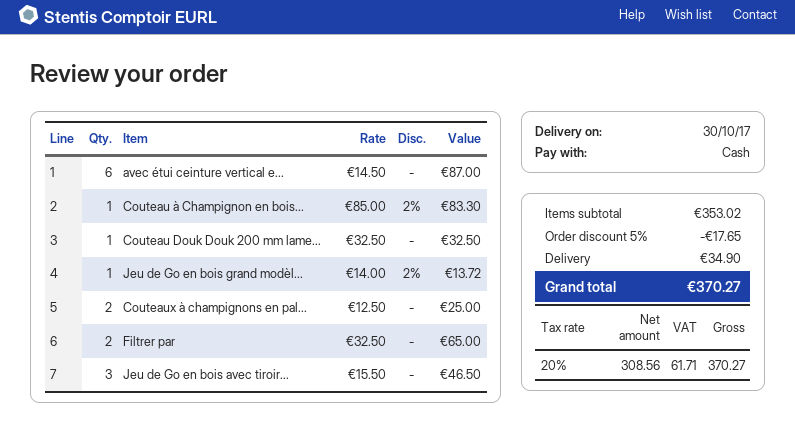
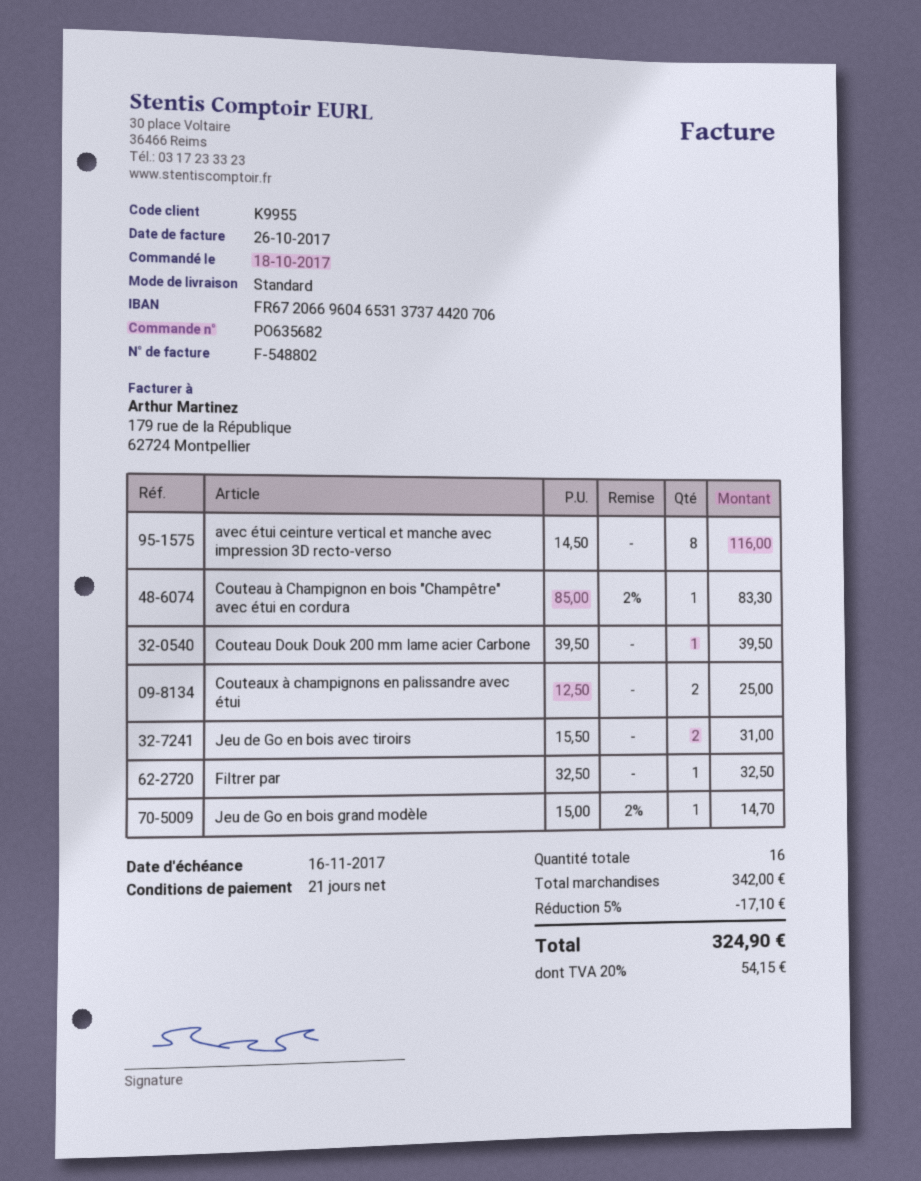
avec étui ceinture vertical e...: 6 x 14.50 = 87.00 -> 8 x 14.50 = 116.00
Couteau Douk Douk 200 mm lame...: 1 x 32.50 = 32.50 -> 1 x 39.50 = 39.50
Jeu de Go en bois grand modèl...: 1 x 14.00 - 2% = 13.72 -> 1 x 15.00 - 2% = 14.70
Filtrer par: 2 x 32.50 = 65.00 -> 1 x 32.50 = 32.50
Jeu de Go en bois avec tiroir...: 3 x 15.50 = 46.50 -> 2 x 15.50 = 31.00
subtotal: 353.02 -> 342.00
discount: 5% = 17.65 -> 5% = 17.10
shipping: 34.90 -> none
tax: 20% = 61.71 -> 20% = 54.15
total: 370.27 -> 324.90

